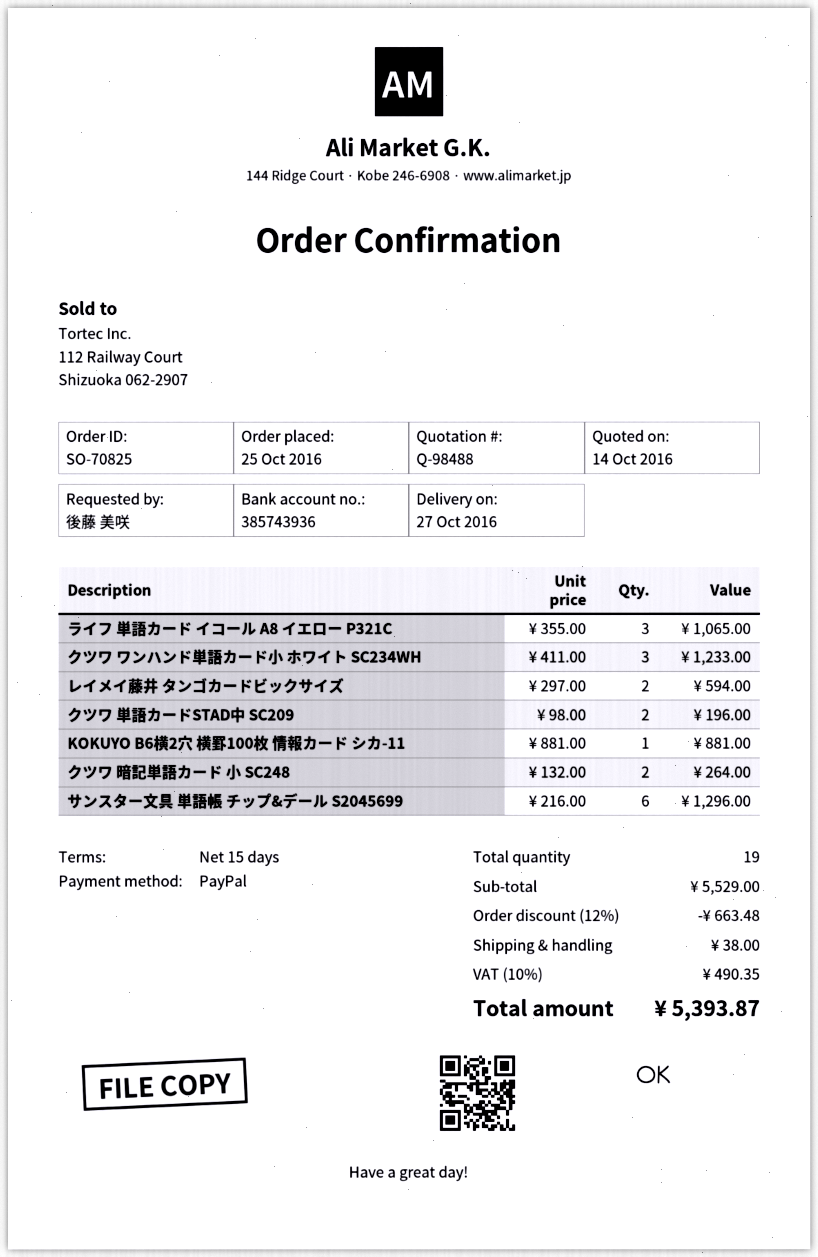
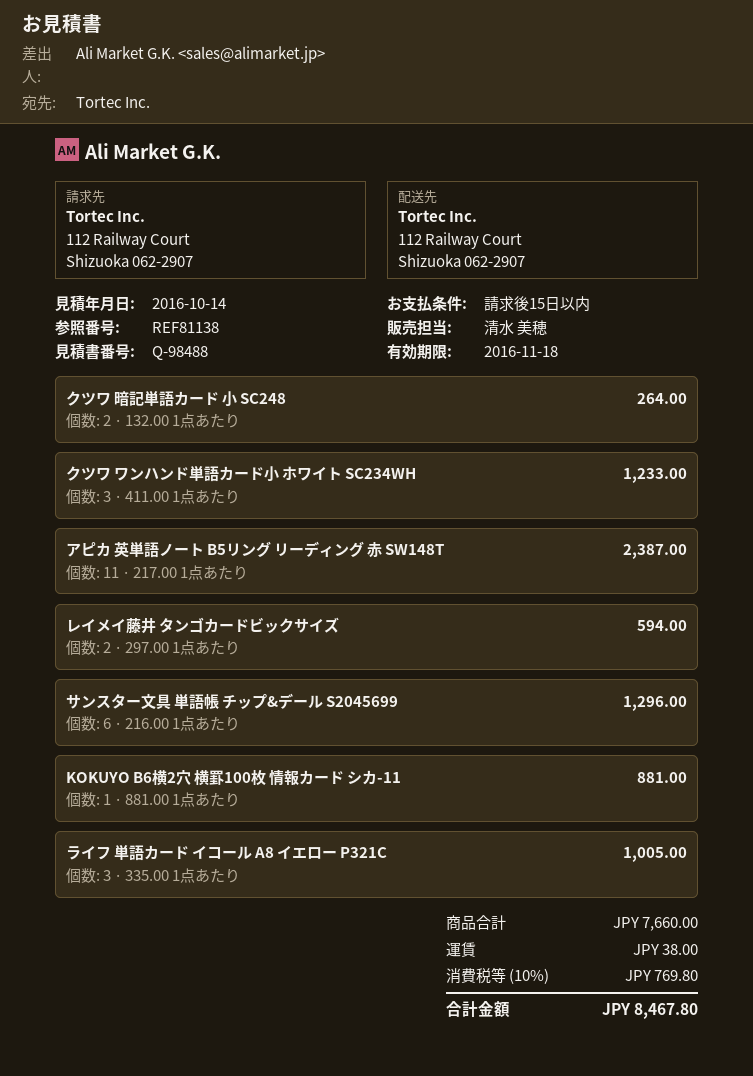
ライフ 単語カード イコール A8 イエロー P321C: 3 x 355.00 = 1065.00 -> 3 x 335.00 = 1005.00
クツワ 単語カードSTAD中 SC209: 2 x 98.00 = 196.00 -> none
アピカ 英単語ノート B5リング リーディング 赤 SW148T: none -> 11 x 217.00 = 2387.00
subtotal: 5529.00 -> 7660.00
discount: 12% = 663.48 -> none
tax: 10% = 490.35 -> 10% = 769.80
total: 5393.87 -> 8467.80

